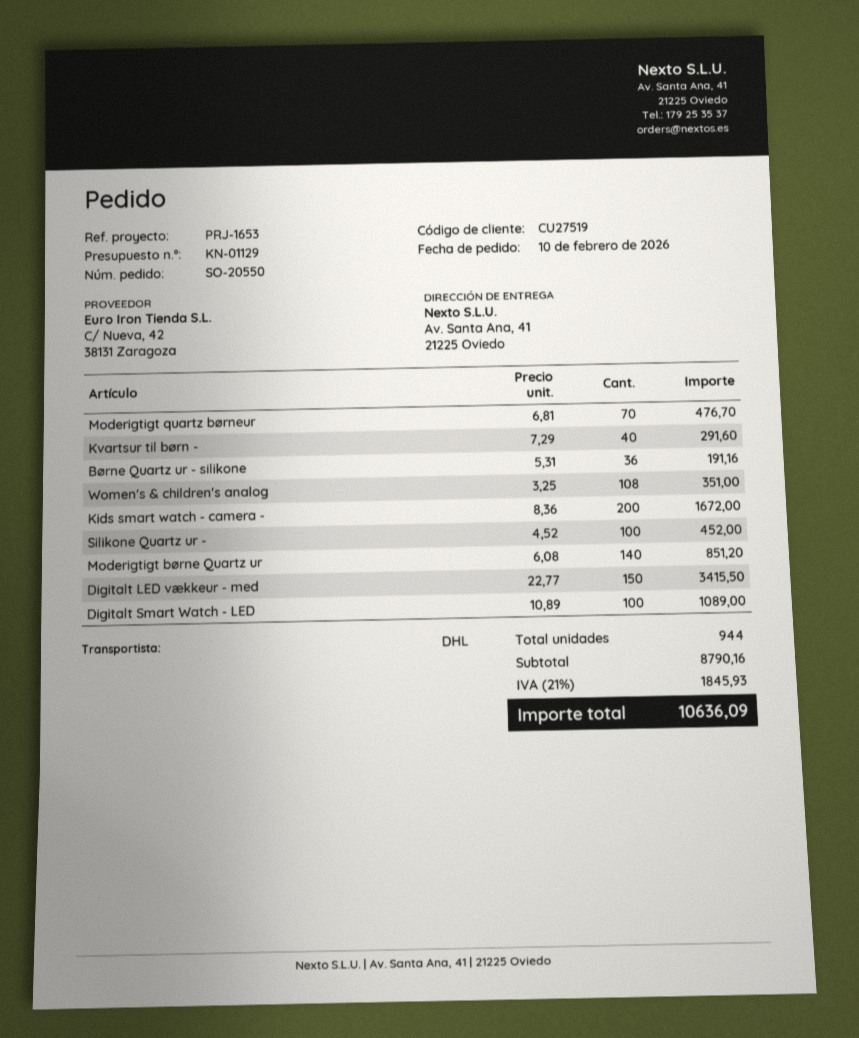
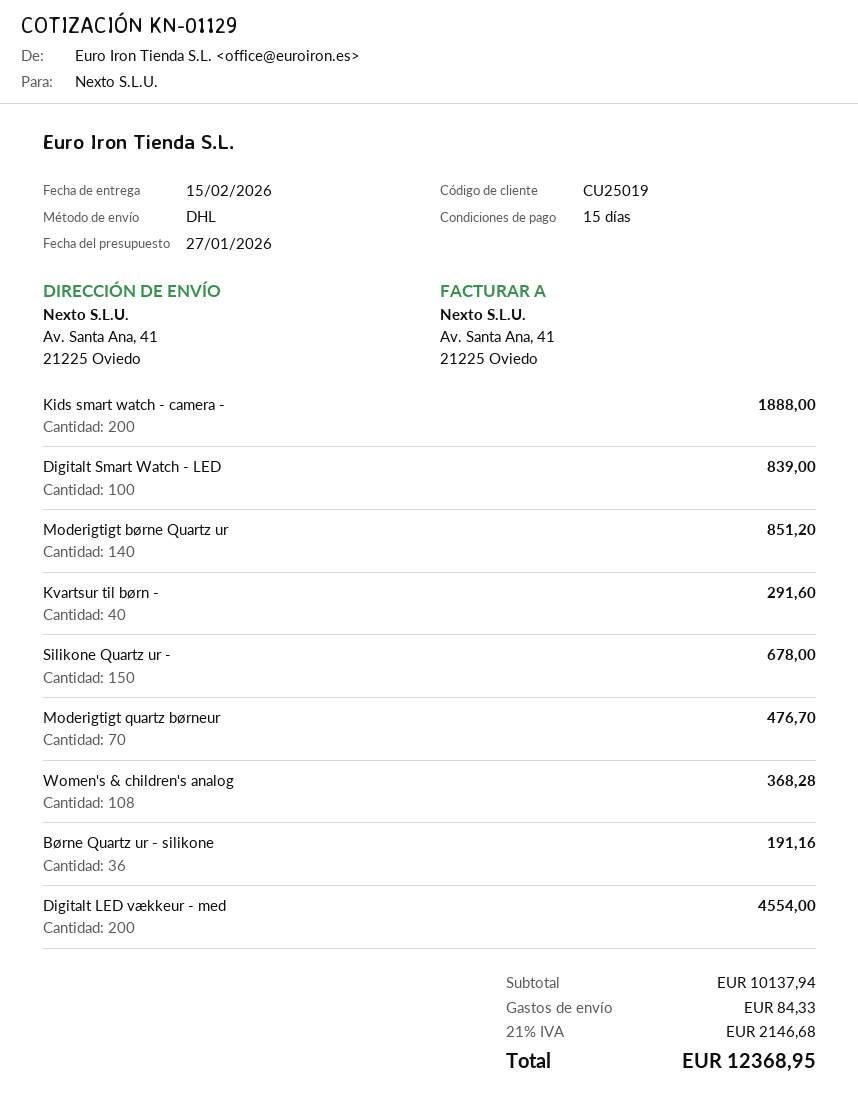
customer number: CU27519 -> CU25019
Women's & children's analog: 108 for 351.00 -> 108 for 368.28
Kids smart watch - camera -: 200 for 1672.00 -> 200 for 1888.00
Silikone Quartz ur -: 100 for 452.00 -> 150 for 678.00
Digitalt LED vækkeur - med: 150 for 3415.50 -> 200 for 4554.00
Digitalt Smart Watch - LED: 100 for 1089.00 -> 100 for 839.00
subtotal: 8790.16 -> 10137.94
shipping: none -> 84.33
tax: 21% = 1845.93 -> 21% = 2146.68
total: 10636.09 -> 12368.95

